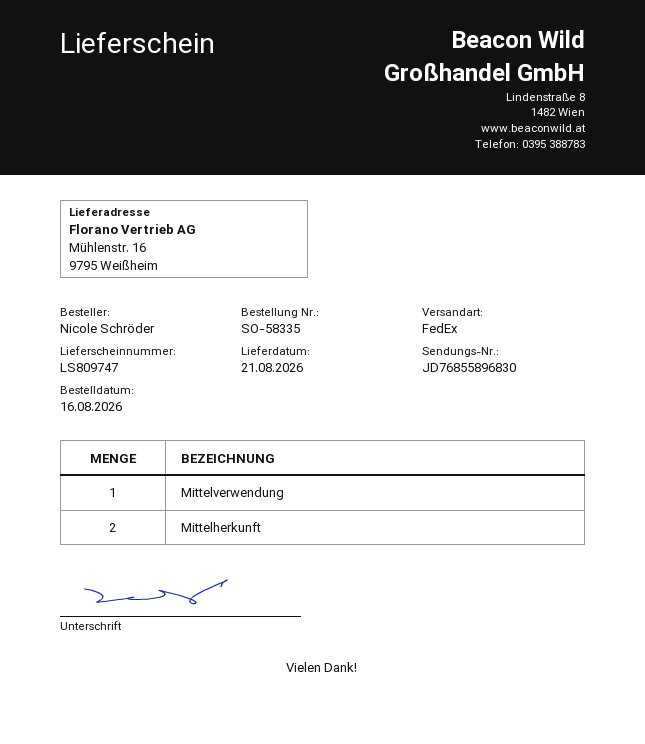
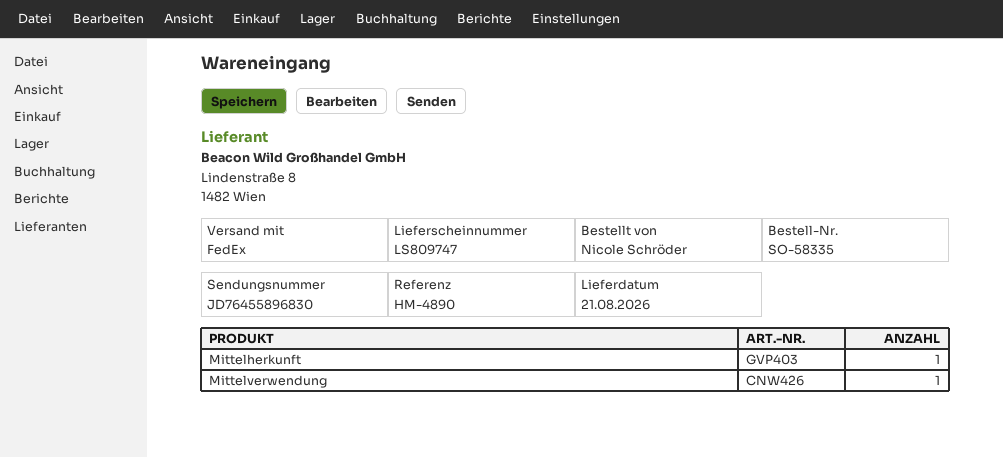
tracking number: JD76855896830 -> JD76455896830
Mittelherkunft: 2 -> 1

